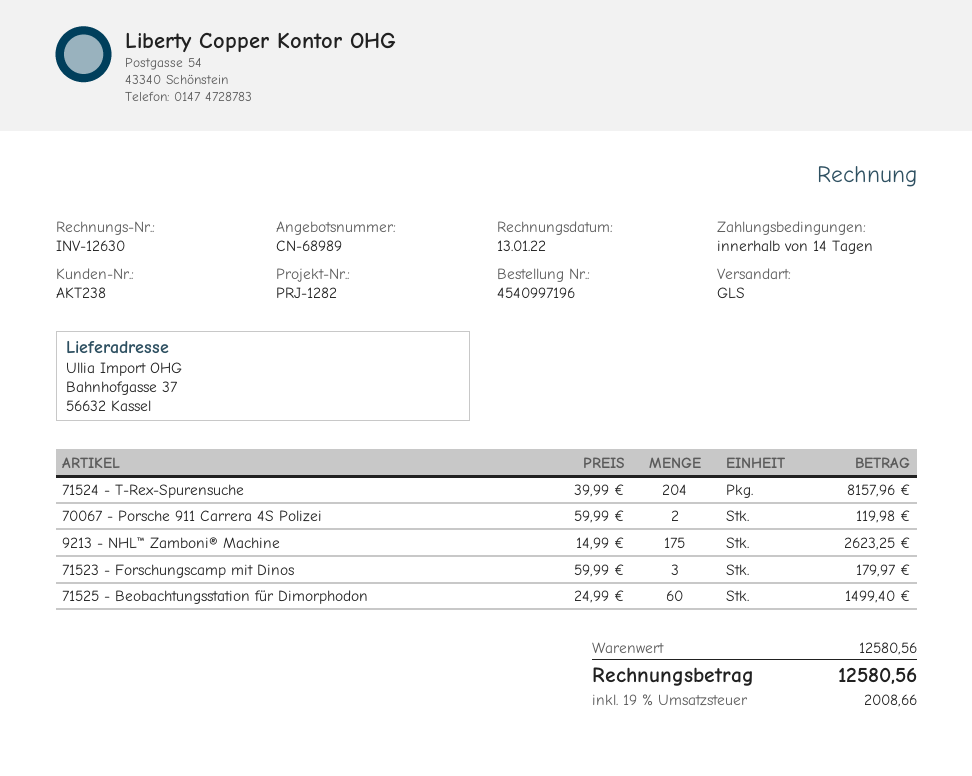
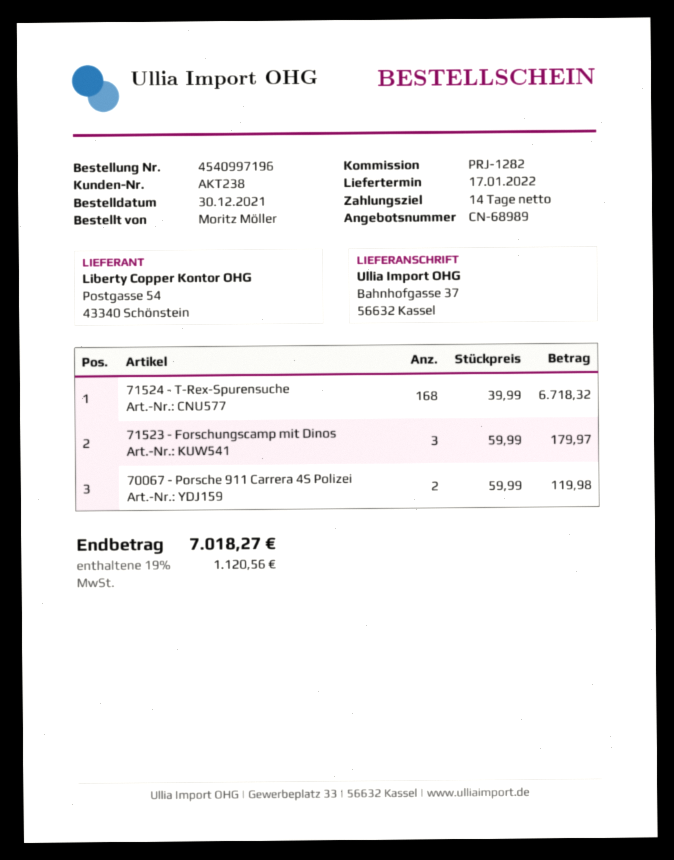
71524 - T-Rex-Spurensuche: 204 x 39.99 = 8157.96 -> 168 x 39.99 = 6718.32
9213 - NHL™ Zamboni® Machine: 175 x 14.99 = 2623.25 -> none
71525 - Beobachtungsstation für Dimorphodon: 60 x 24.99 = 1499.40 -> none
tax: 19% = 2008.66 -> 19% = 1120.56
total: 12580.56 -> 7018.27

